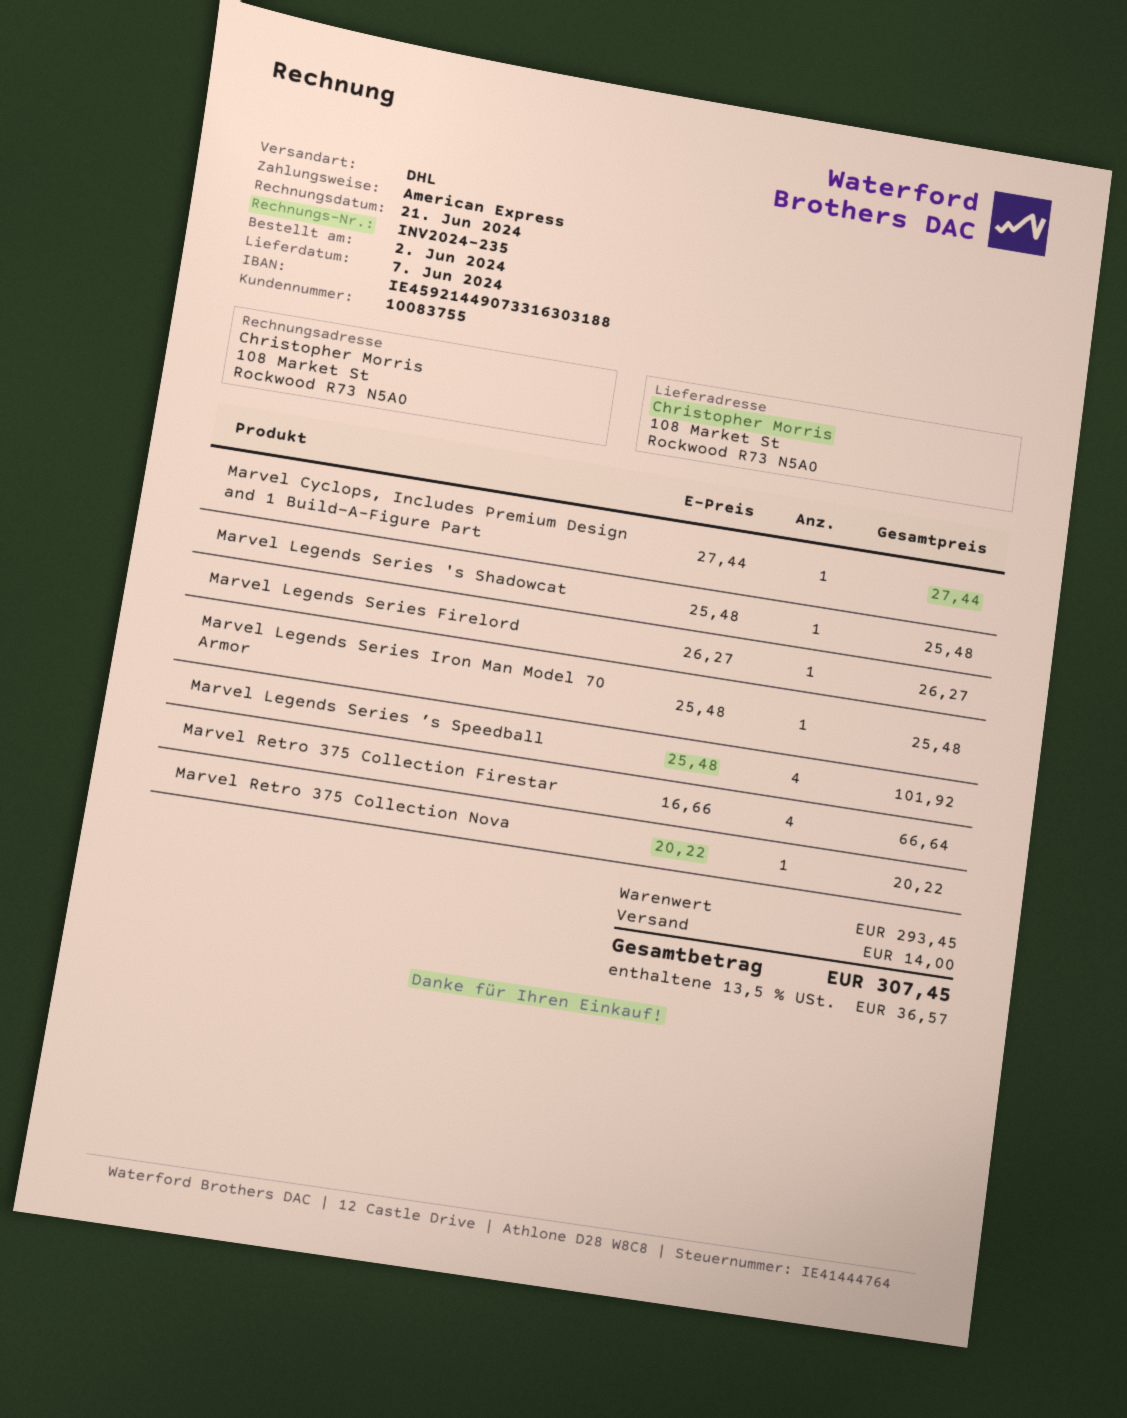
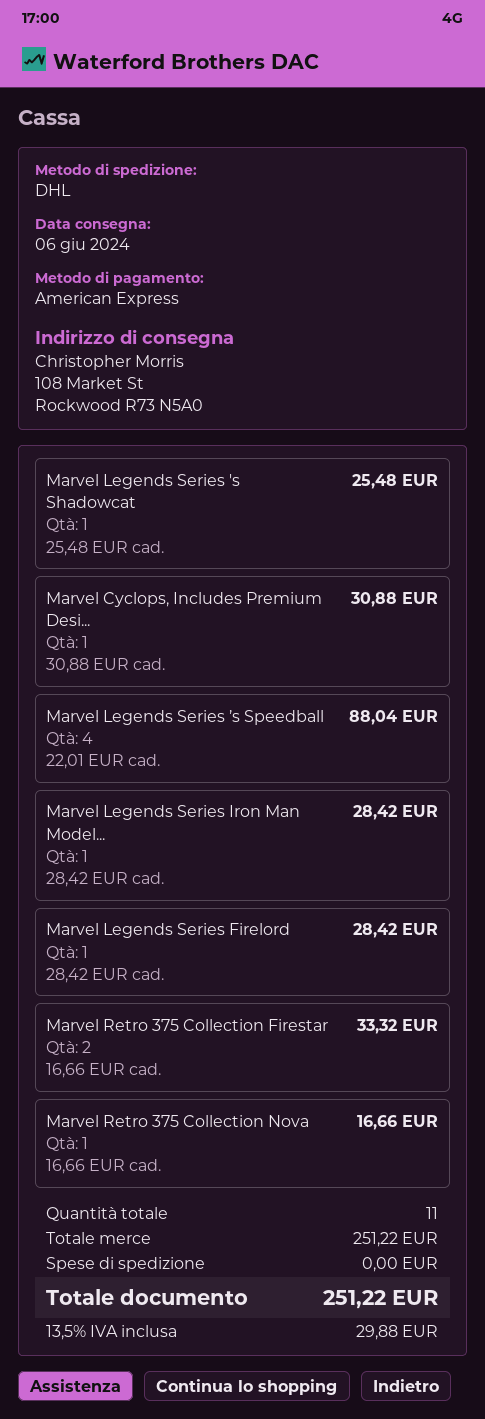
delivery date: 2024-06-07 -> 2024-06-06
Marvel Cyclops, Includes Premium Design and 1 Build-A-Figure Part: 1 x 27.44 = 27.44 -> 1 x 30.88 = 30.88
Marvel Legends Series Firelord: 1 x 26.27 = 26.27 -> 1 x 28.42 = 28.42
Marvel Legends Series Iron Man Model 70 Armor: 1 x 25.48 = 25.48 -> 1 x 28.42 = 28.42
Marvel Legends Series ’s Speedball: 4 x 25.48 = 101.92 -> 4 x 22.01 = 88.04
Marvel Retro 375 Collection Firestar: 4 x 16.66 = 66.64 -> 2 x 16.66 = 33.32
Marvel Retro 375 Collection Nova: 1 x 20.22 = 20.22 -> 1 x 16.66 = 16.66
subtotal: 293.45 -> 251.22
shipping: 14.00 -> 0.00
tax: 13.5% = 36.57 -> 13.5% = 29.88
total: 307.45 -> 251.22

